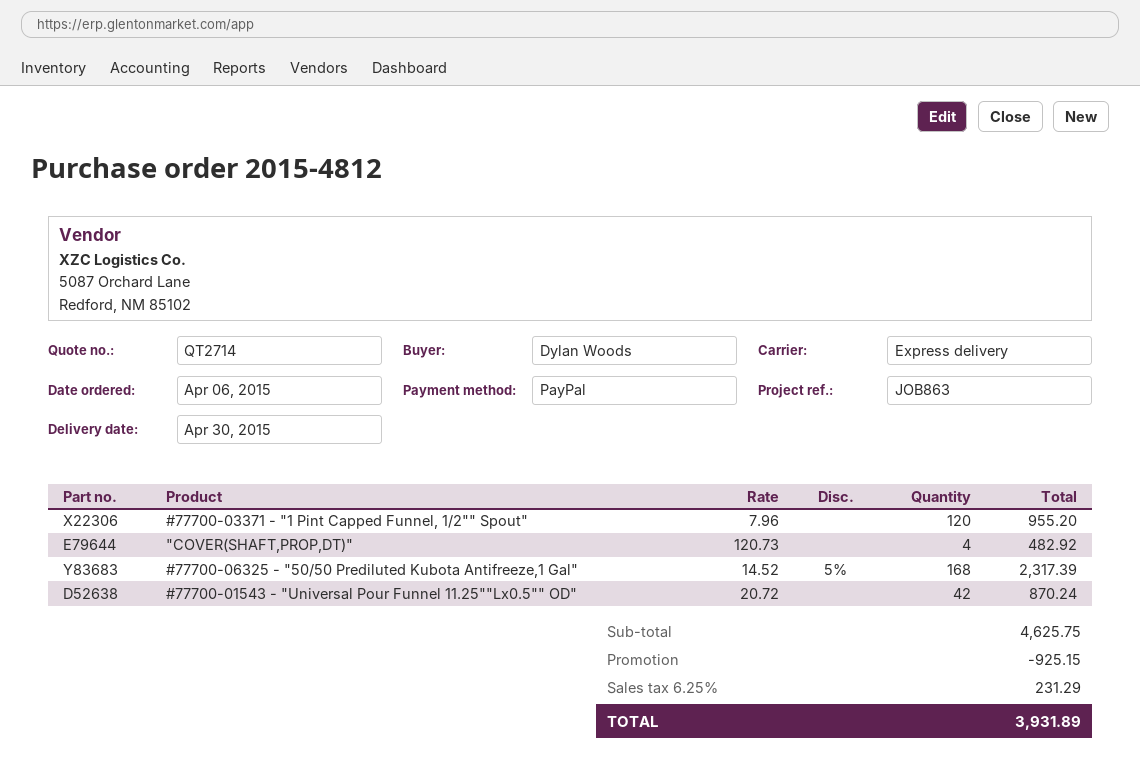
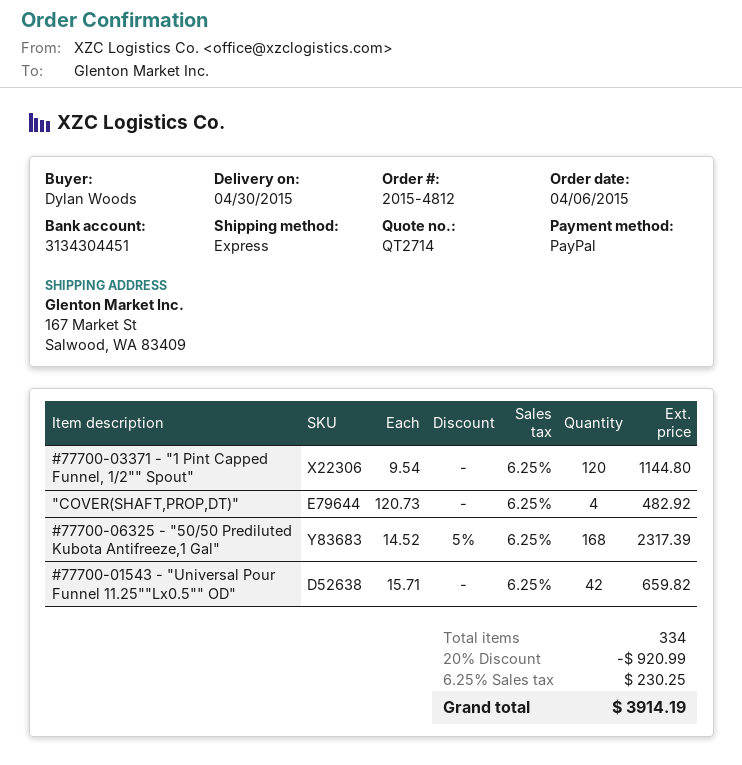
#77700-03371 - "1 Pint Capped Funnel, 1/2"" Spout": 120 x 7.96 = 955.20 -> 120 x 9.54 = 1144.80
#77700-01543 - "Universal Pour Funnel 11.25""Lx0.5"" OD": 42 x 20.72 = 870.24 -> 42 x 15.71 = 659.82
discount: 925.15 -> 920.99
tax: 6.25% = 231.29 -> 6.25% = 230.25
total: 3931.89 -> 3914.19

